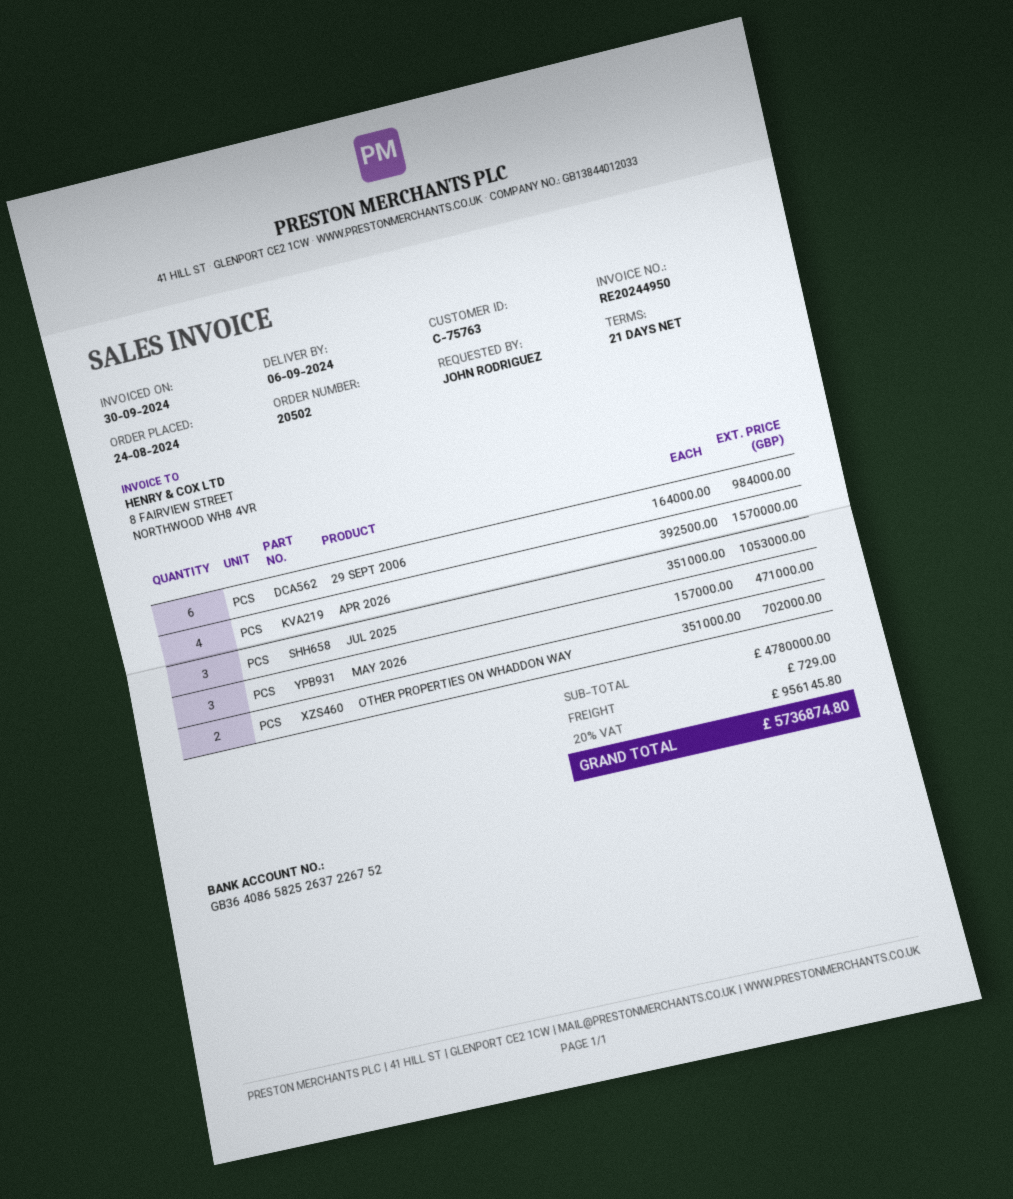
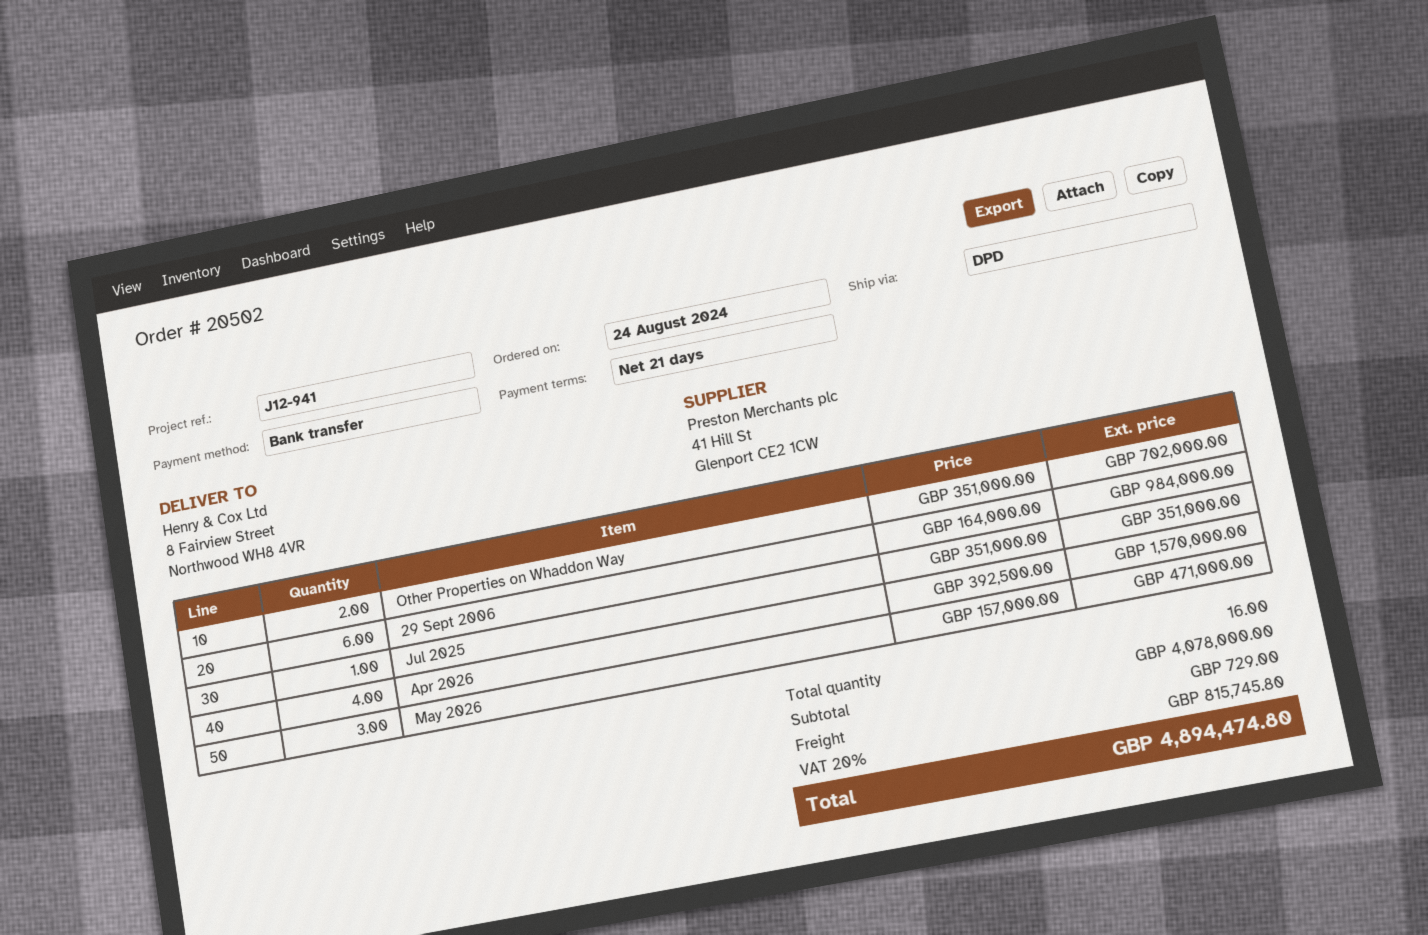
JUL 2025: 3 x 351000.00 = 1053000.00 -> 1 x 351000.00 = 351000.00
subtotal: 4780000.00 -> 4078000.00
tax: 20% = 956145.80 -> 20% = 815745.80
total: 5736874.80 -> 4894474.80

